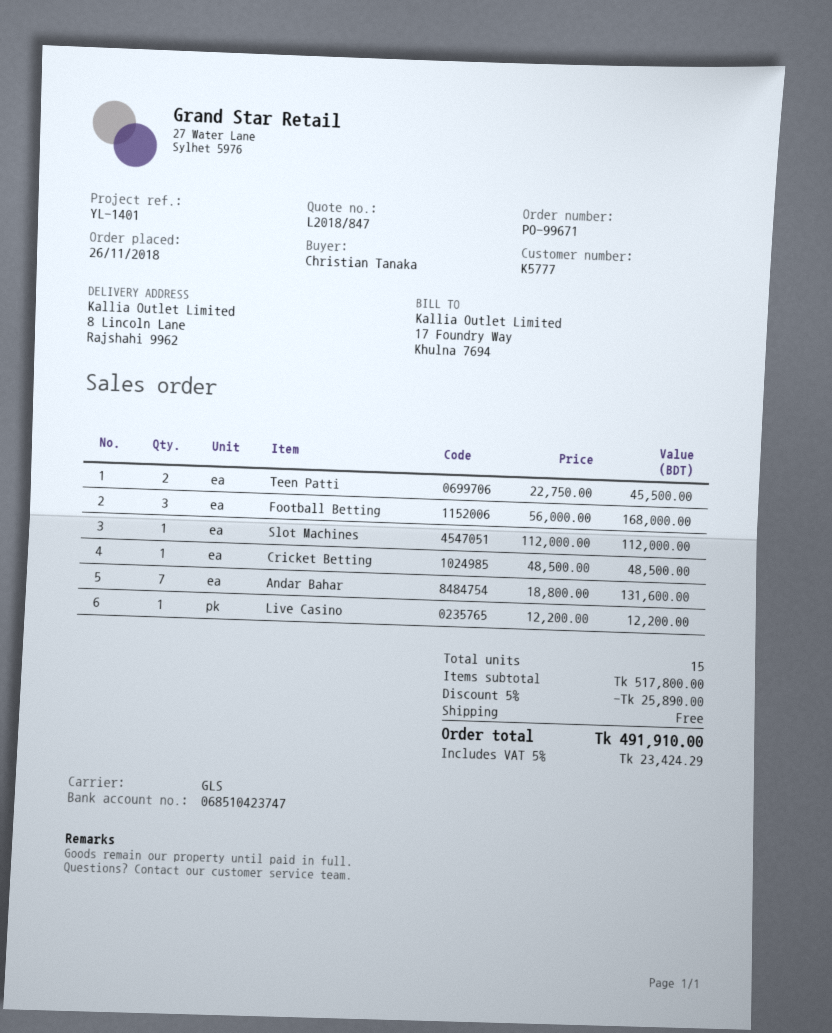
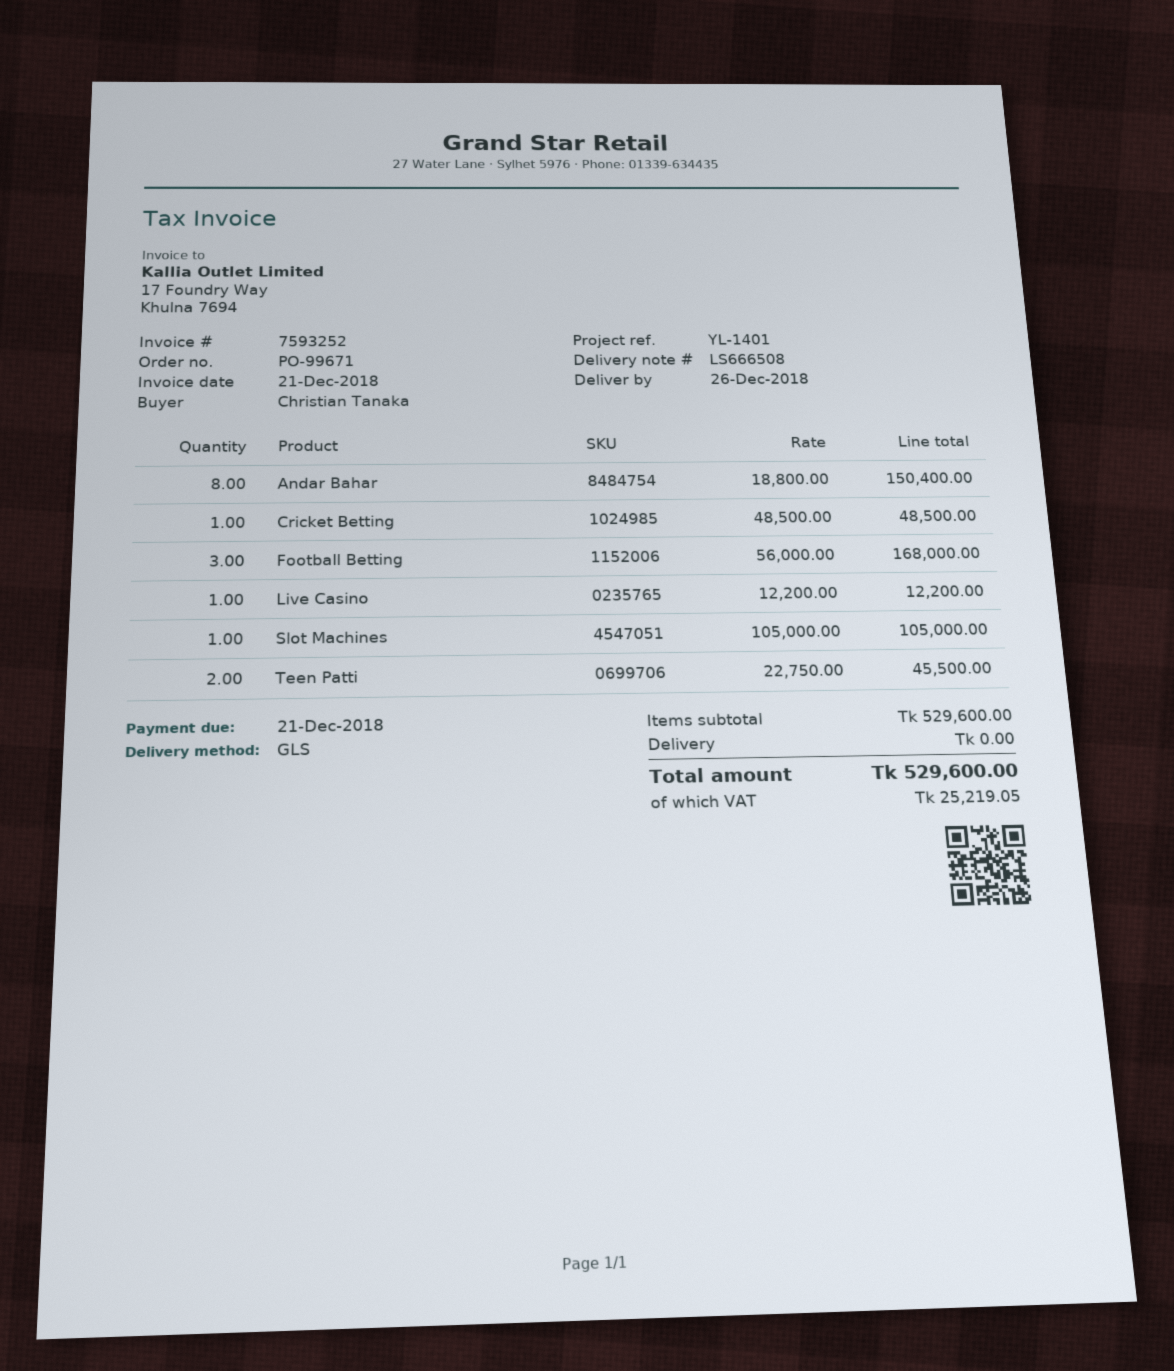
Slot Machines: 1 x 112000.00 = 112000.00 -> 1 x 105000.00 = 105000.00
Andar Bahar: 7 x 18800.00 = 131600.00 -> 8 x 18800.00 = 150400.00
subtotal: 517800.00 -> 529600.00
discount: 5% = 25890.00 -> none
tax: 23424.29 -> 25219.05
total: 491910.00 -> 529600.00

